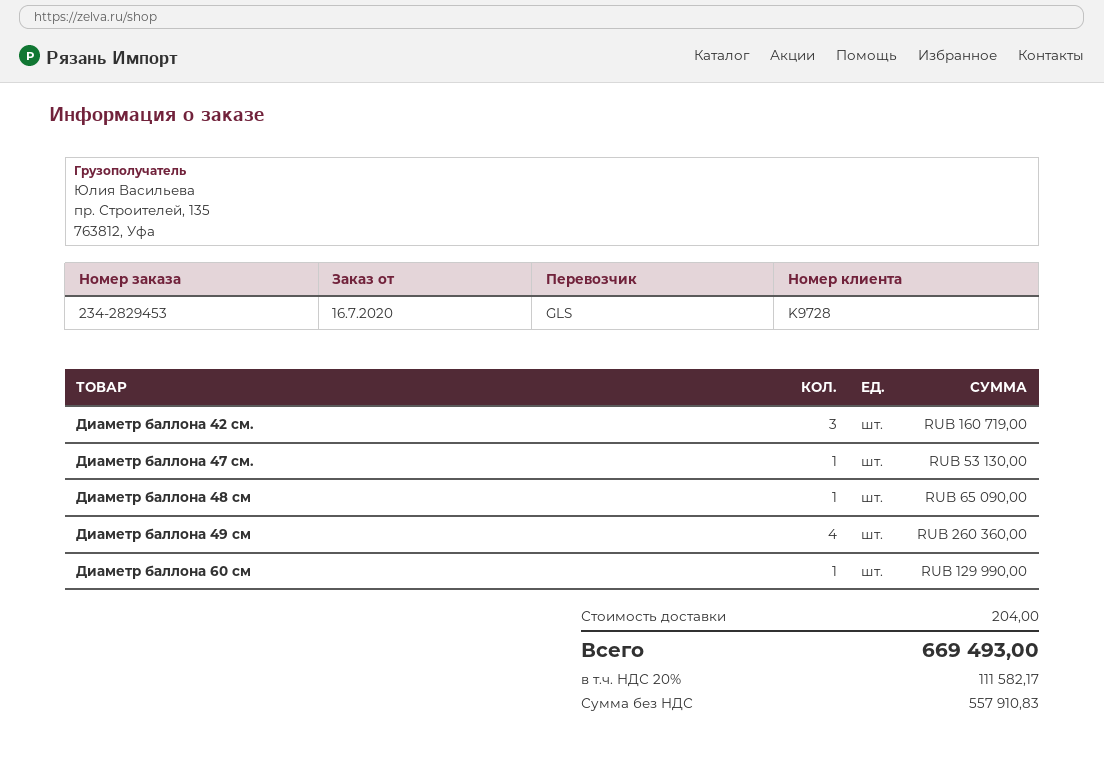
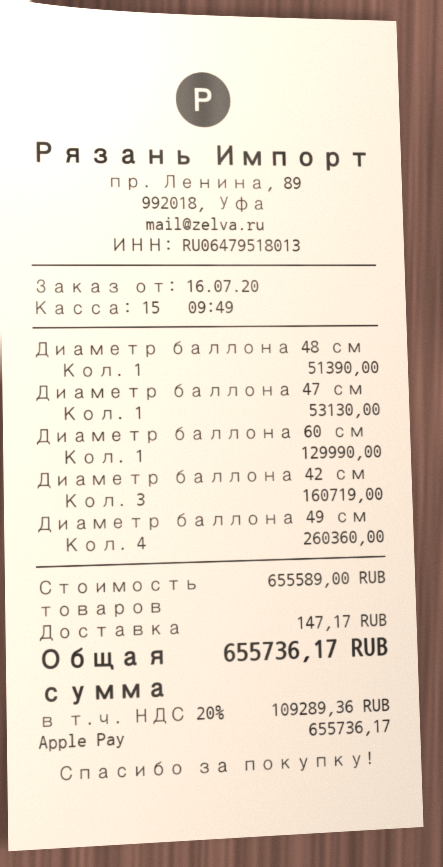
Диаметр баллона 48 см: 1 for 65090.00 -> 1 for 51390.00
shipping: 204.00 -> 147.17
tax: 20% = 111582.17 -> 20% = 109289.36
total: 669493.00 -> 655736.17

